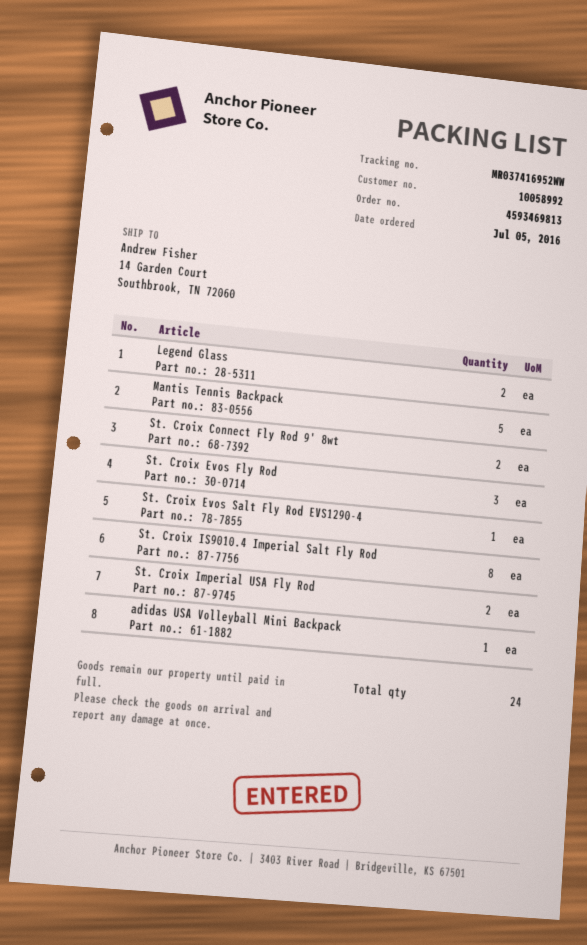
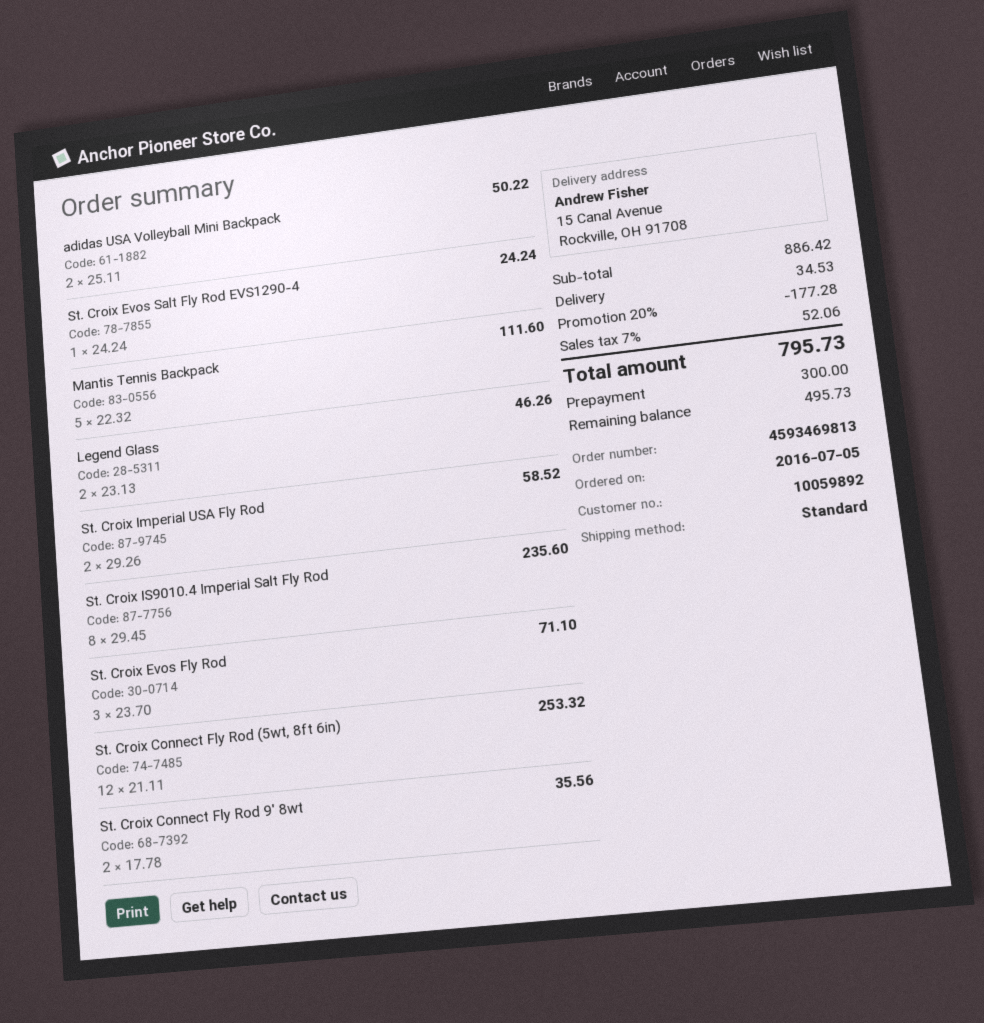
customer number: 10058992 -> 10059892
ship to: 14 Garden Court, Southbrook, TN 72060 -> 15 Canal Avenue, Rockville, OH 91708
adidas USA Volleyball Mini Backpack: 1 -> 2
St. Croix Connect Fly Rod (5wt, 8ft 6in): none -> 12

